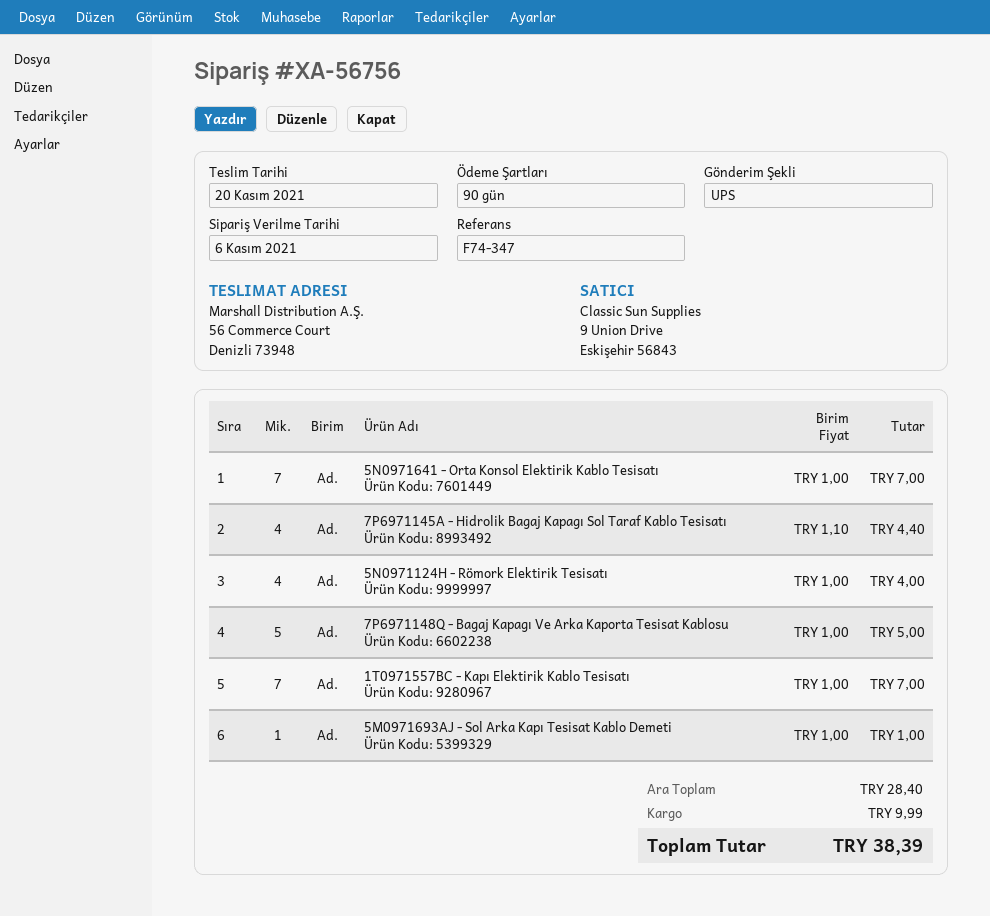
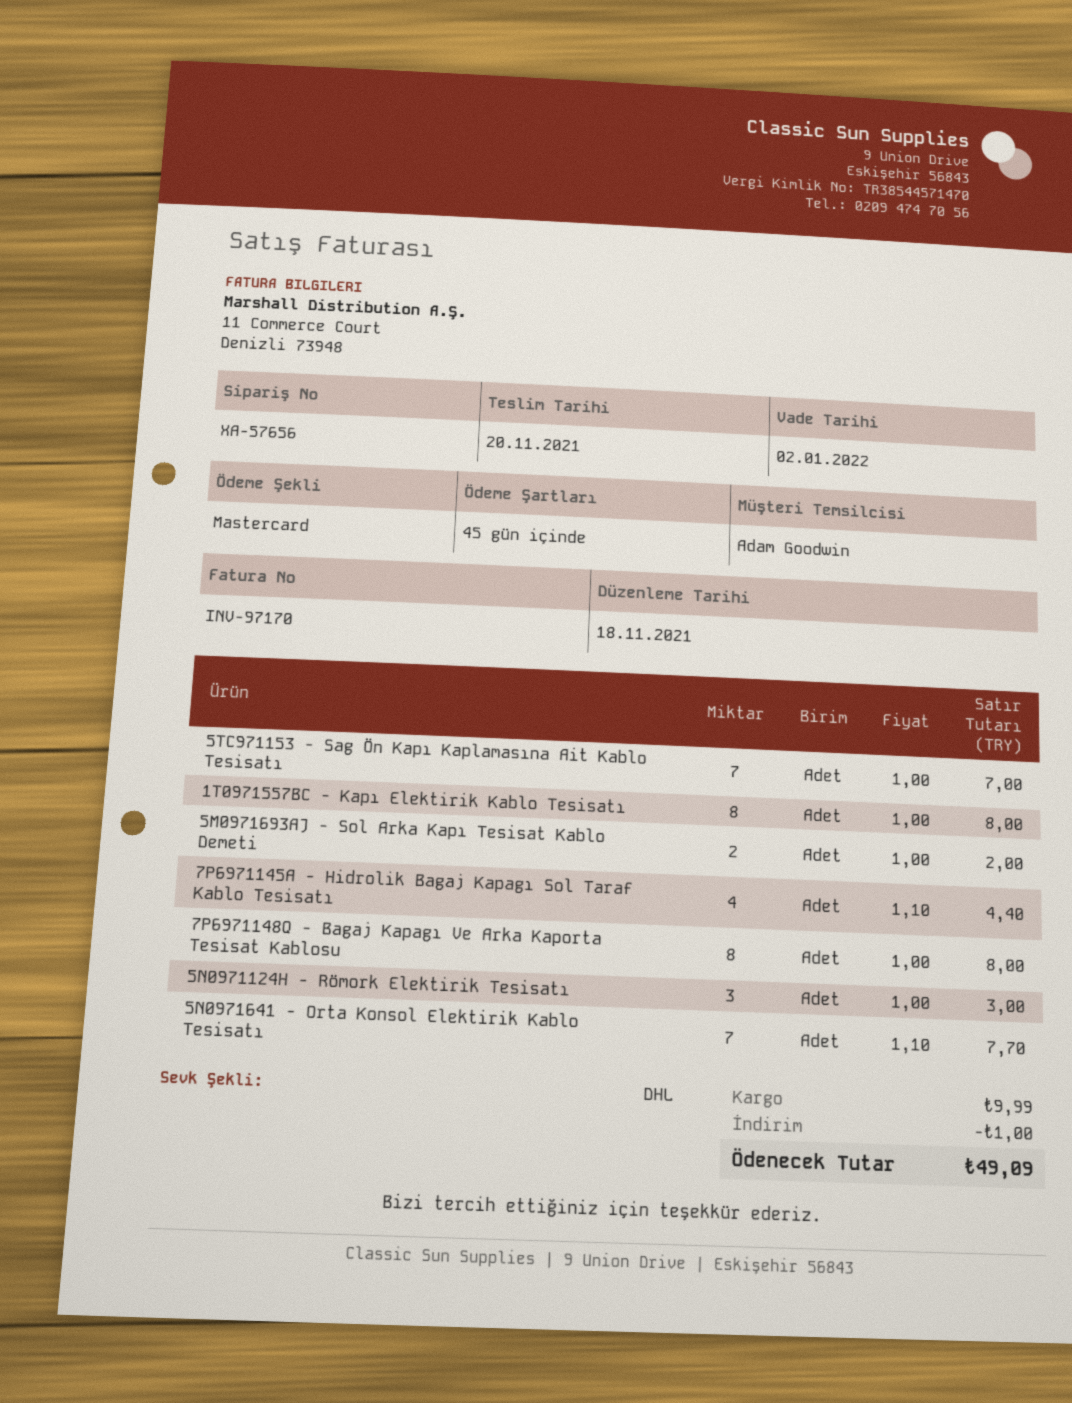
order number: XA-56756 -> XA-57656
payment terms: 90 days -> 45 days
shipping method: UPS -> DHL
5N0971641 - Orta Konsol Elektirik Kablo Tesisatı: 7 x 1.00 = 7.00 -> 7 x 1.10 = 7.70
5N0971124H - Römork Elektirik Tesisatı: 4 x 1.00 = 4.00 -> 3 x 1.00 = 3.00
7P6971148Q - Bagaj Kapagı Ve Arka Kaporta Tesisat Kablosu: 5 x 1.00 = 5.00 -> 8 x 1.00 = 8.00
1T0971557BC - Kapı Elektirik Kablo Tesisatı: 7 x 1.00 = 7.00 -> 8 x 1.00 = 8.00
5M0971693AJ - Sol Arka Kapı Tesisat Kablo Demeti: 1 x 1.00 = 1.00 -> 2 x 1.00 = 2.00
5TC971153 - Sag Ön Kapı Kaplamasına Ait Kablo Tesisatı: none -> 7 x 1.00 = 7.00
discount: none -> 1.00
total: 38.39 -> 49.09

